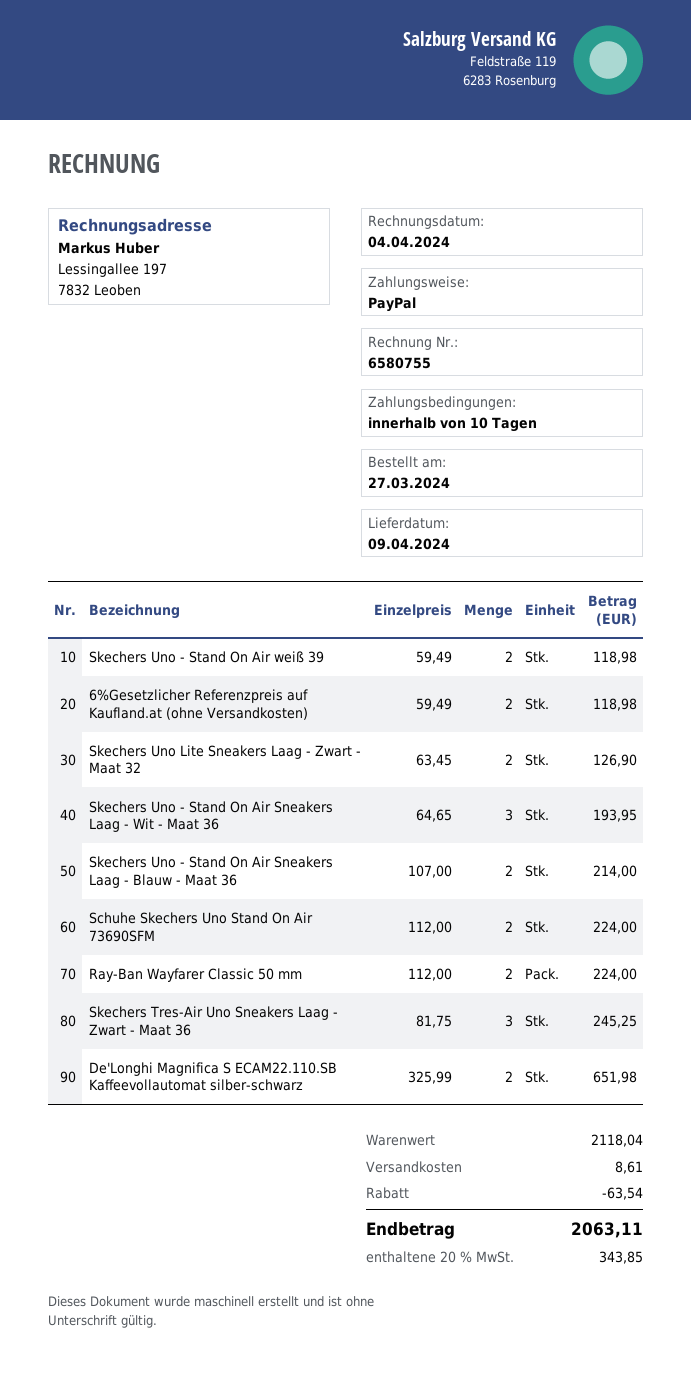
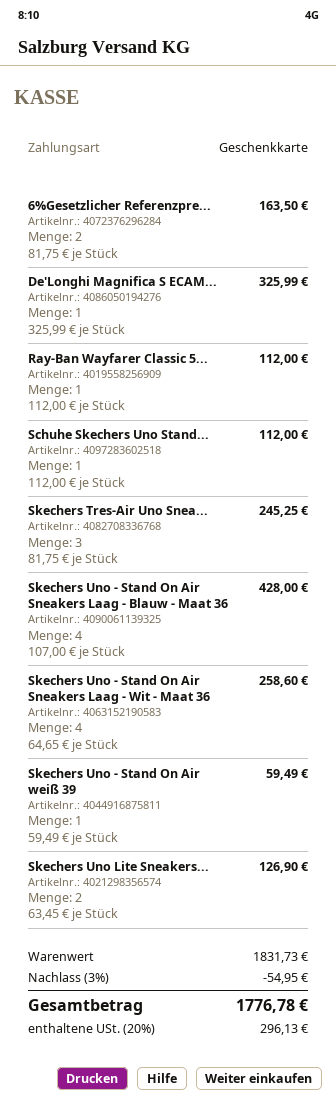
payment method: PayPal -> gift card
Skechers Uno - Stand On Air weiß 39: 2 x 59.49 = 118.98 -> 1 x 59.49 = 59.49
6%Gesetzlicher Referenzpreis auf Kaufland.at (ohne Versandkosten): 2 x 59.49 = 118.98 -> 2 x 81.75 = 163.50
Skechers Uno - Stand On Air Sneakers Laag - Wit - Maat 36: 3 x 64.65 = 193.95 -> 4 x 64.65 = 258.60
Skechers Uno - Stand On Air Sneakers Laag - Blauw - Maat 36: 2 x 107.00 = 214.00 -> 4 x 107.00 = 428.00
Schuhe Skechers Uno Stand On Air 73690SFM: 2 x 112.00 = 224.00 -> 1 x 112.00 = 112.00
Ray-Ban Wayfarer Classic 50 mm: 2 x 112.00 = 224.00 -> 1 x 112.00 = 112.00
De'Longhi Magnifica S ECAM22.110.SB Kaffeevollautomat silber-schwarz: 2 x 325.99 = 651.98 -> 1 x 325.99 = 325.99
subtotal: 2118.04 -> 1831.73
discount: 63.54 -> 54.95
shipping: 8.61 -> none
tax: 20% = 343.85 -> 20% = 296.13
total: 2063.11 -> 1776.78

